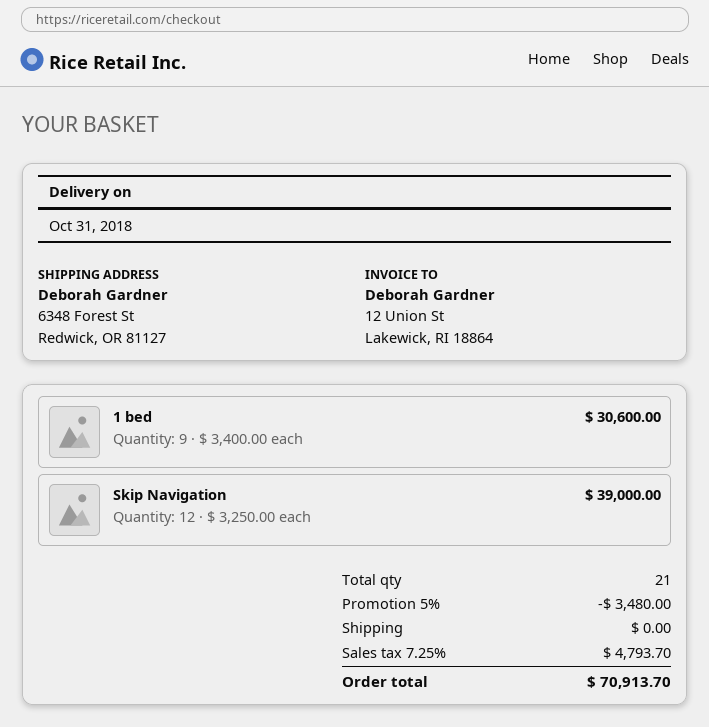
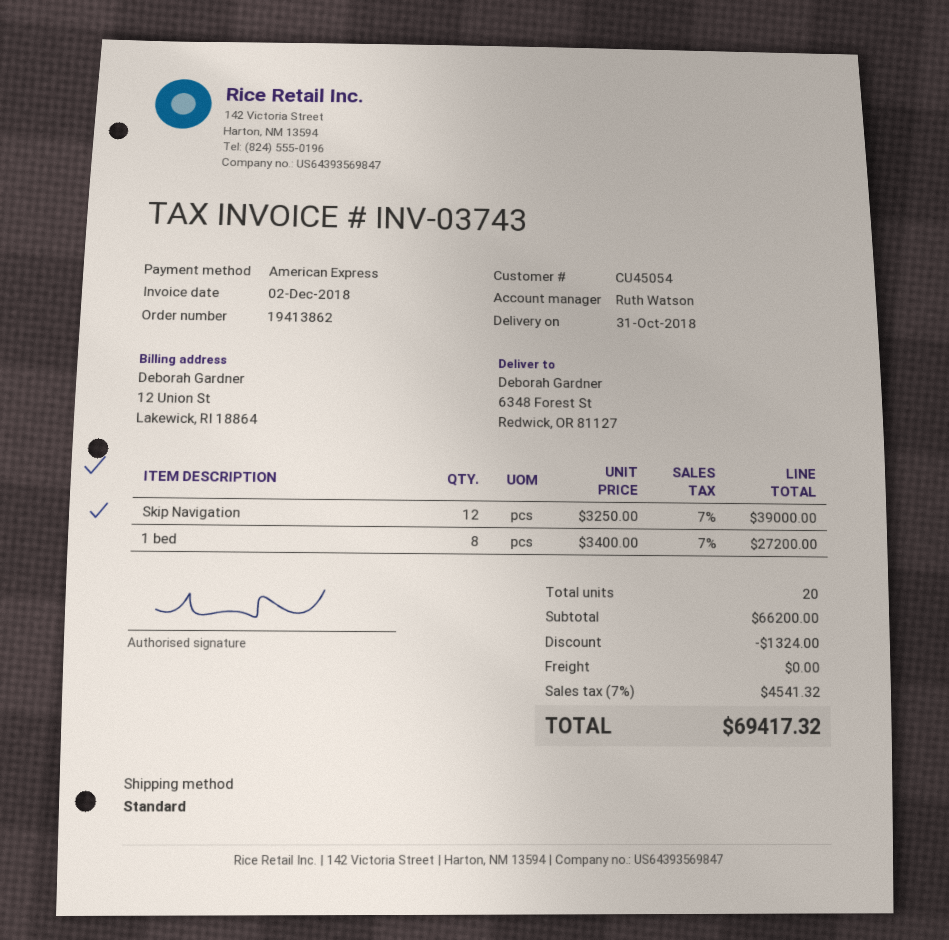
1 bed: 9 x 3400.00 = 30600.00 -> 8 x 3400.00 = 27200.00
total quantity: 21 -> 20
discount: 3480.00 -> 1324.00
tax: 7.25% = 4793.70 -> 7% = 4541.32
total: 70913.70 -> 69417.32

